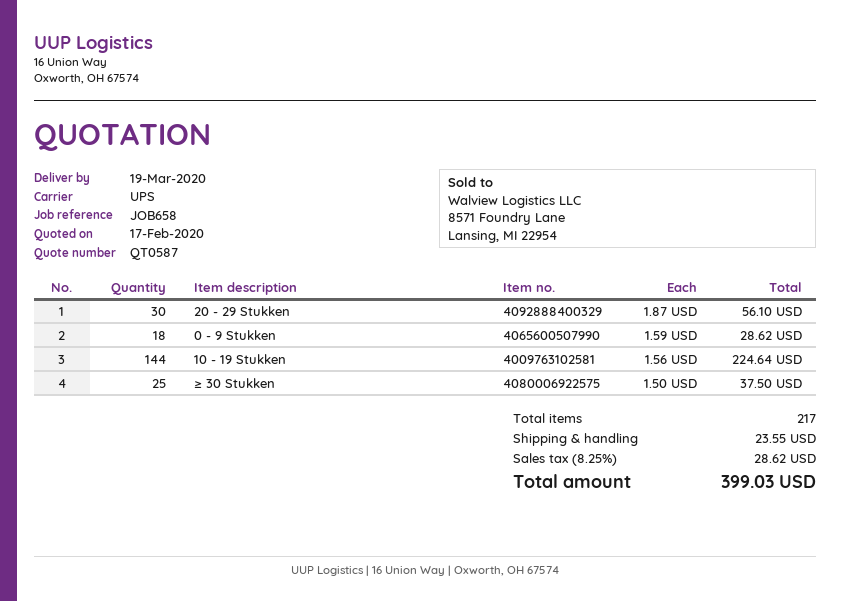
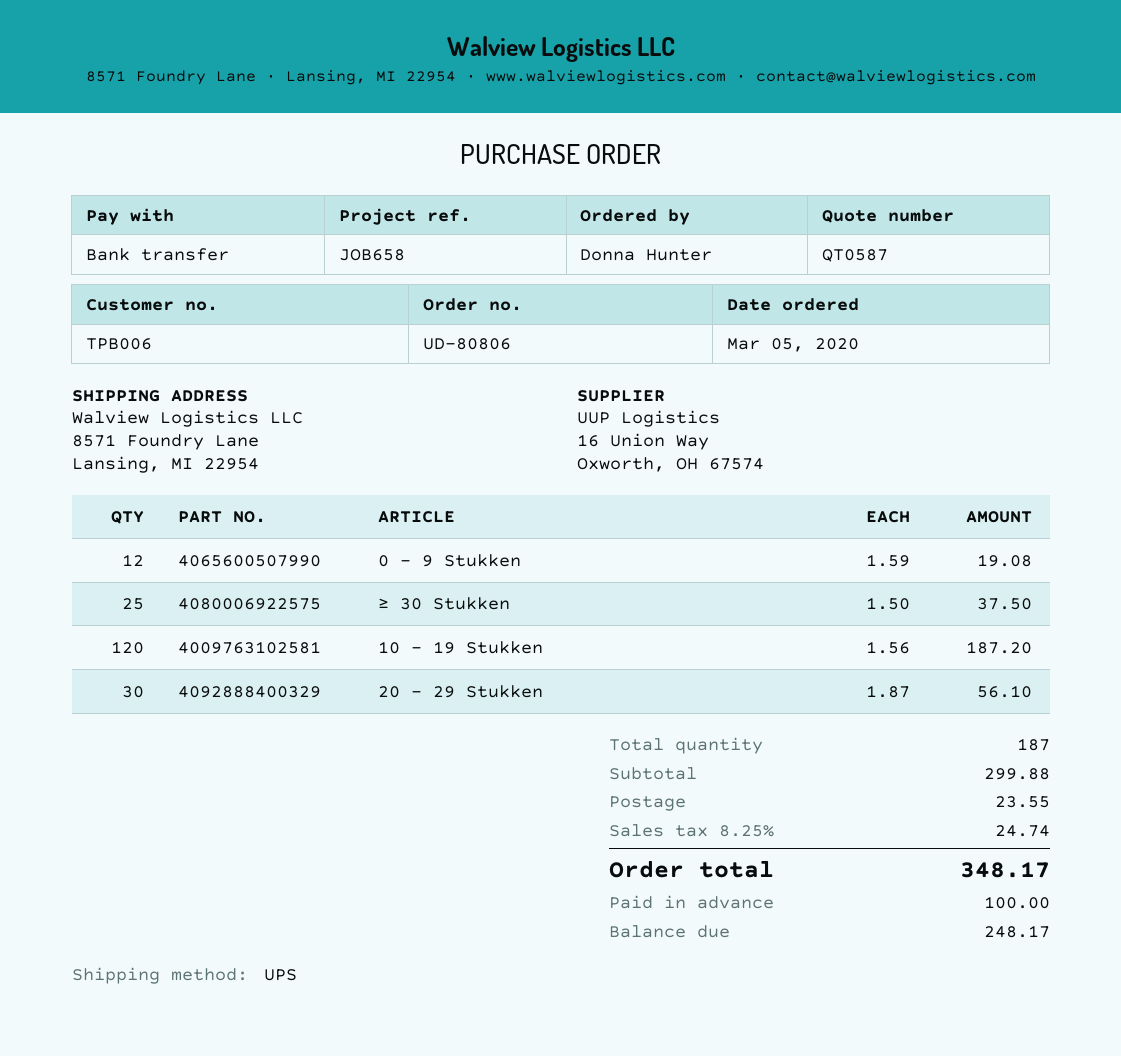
0 - 9 Stukken: 18 x 1.59 = 28.62 -> 12 x 1.59 = 19.08
10 - 19 Stukken: 144 x 1.56 = 224.64 -> 120 x 1.56 = 187.20
total quantity: 217 -> 187
tax: 8.25% = 28.62 -> 8.25% = 24.74
total: 399.03 -> 348.17

